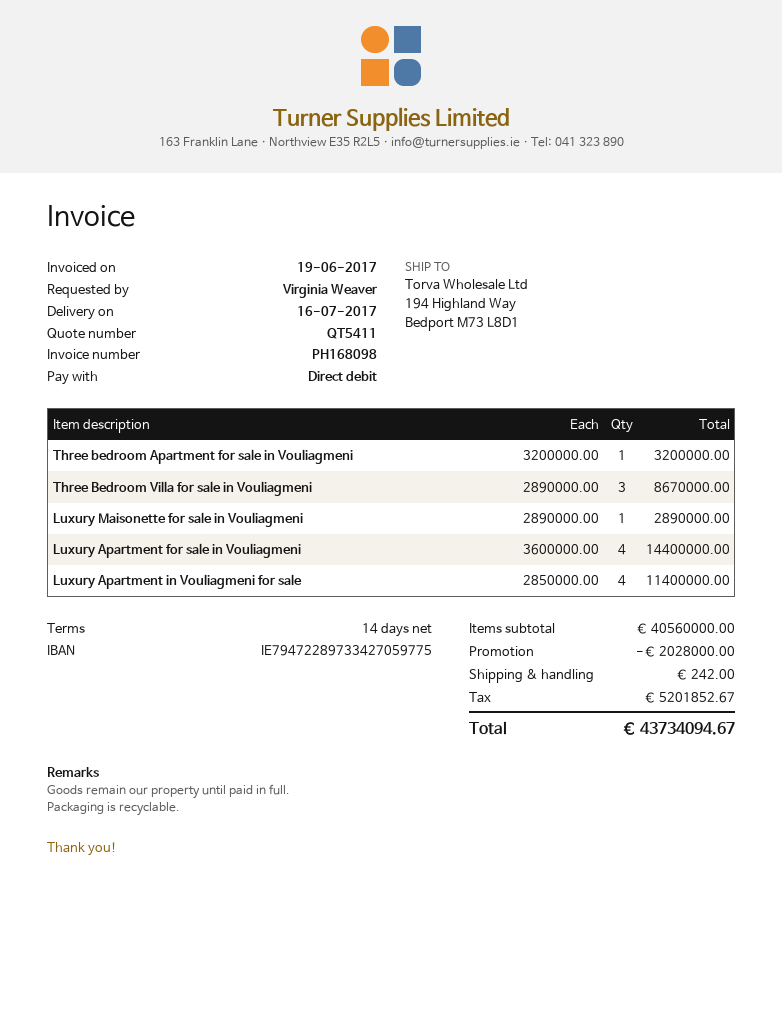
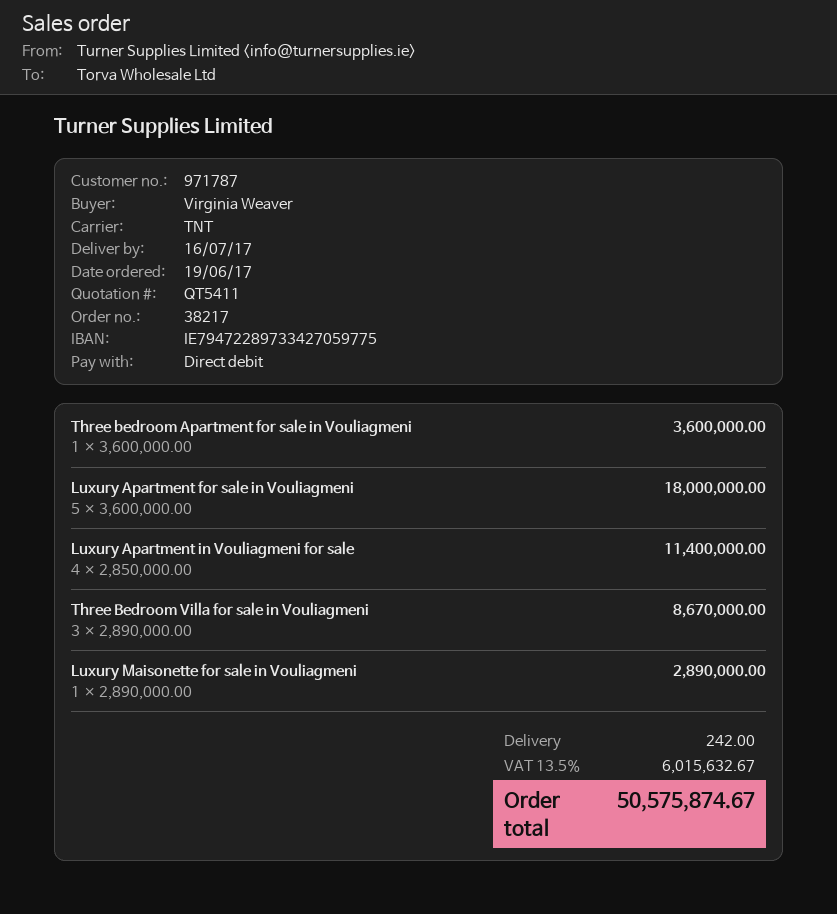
Three bedroom Apartment for sale in Vouliagmeni: 1 x 3200000.00 = 3200000.00 -> 1 x 3600000.00 = 3600000.00
Luxury Apartment for sale in Vouliagmeni: 4 x 3600000.00 = 14400000.00 -> 5 x 3600000.00 = 18000000.00
discount: 2028000.00 -> none
tax: 5201852.67 -> 6015632.67
total: 43734094.67 -> 50575874.67

